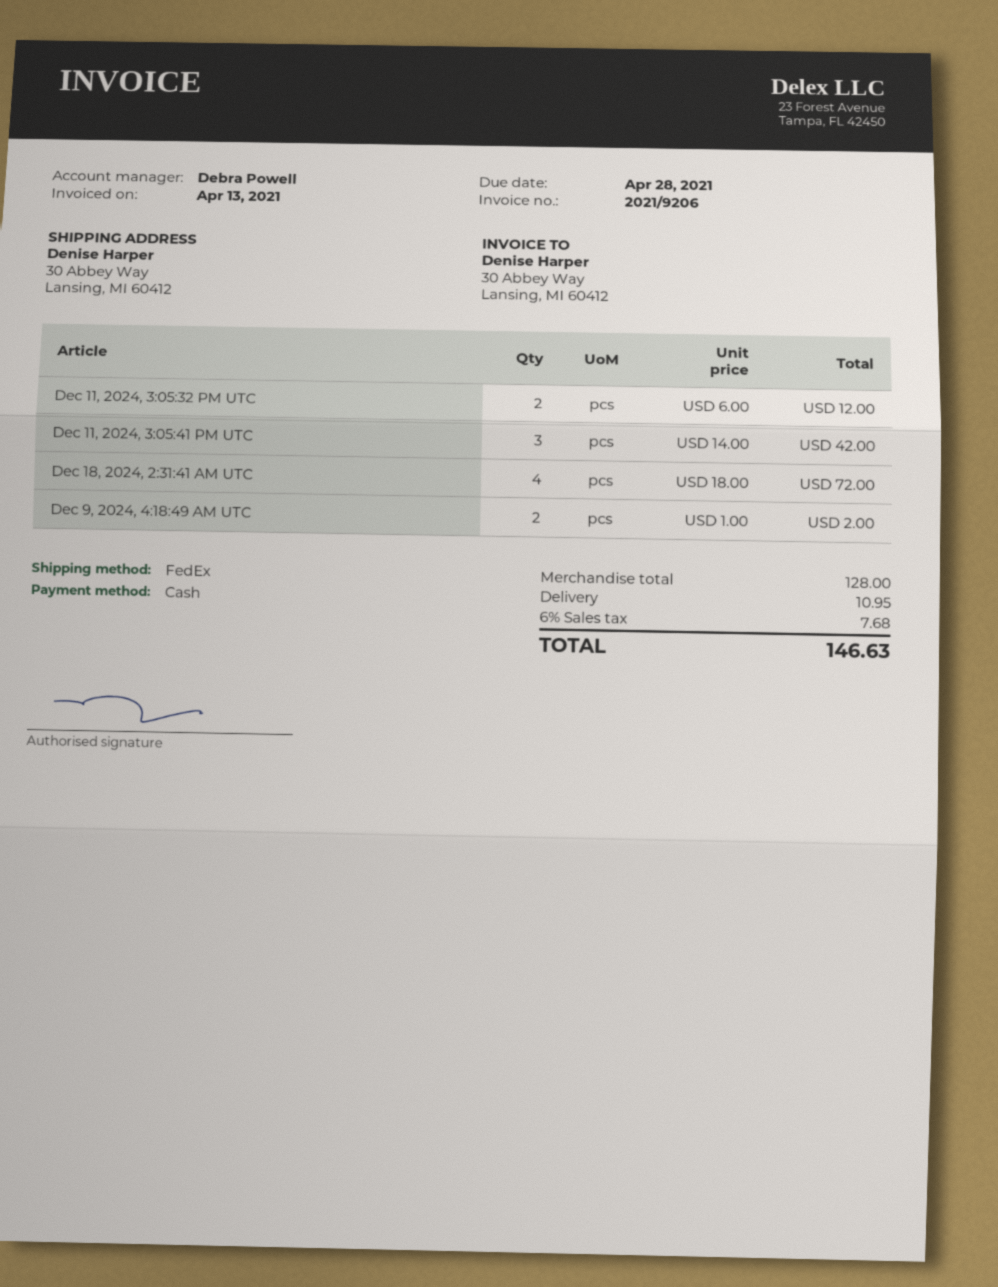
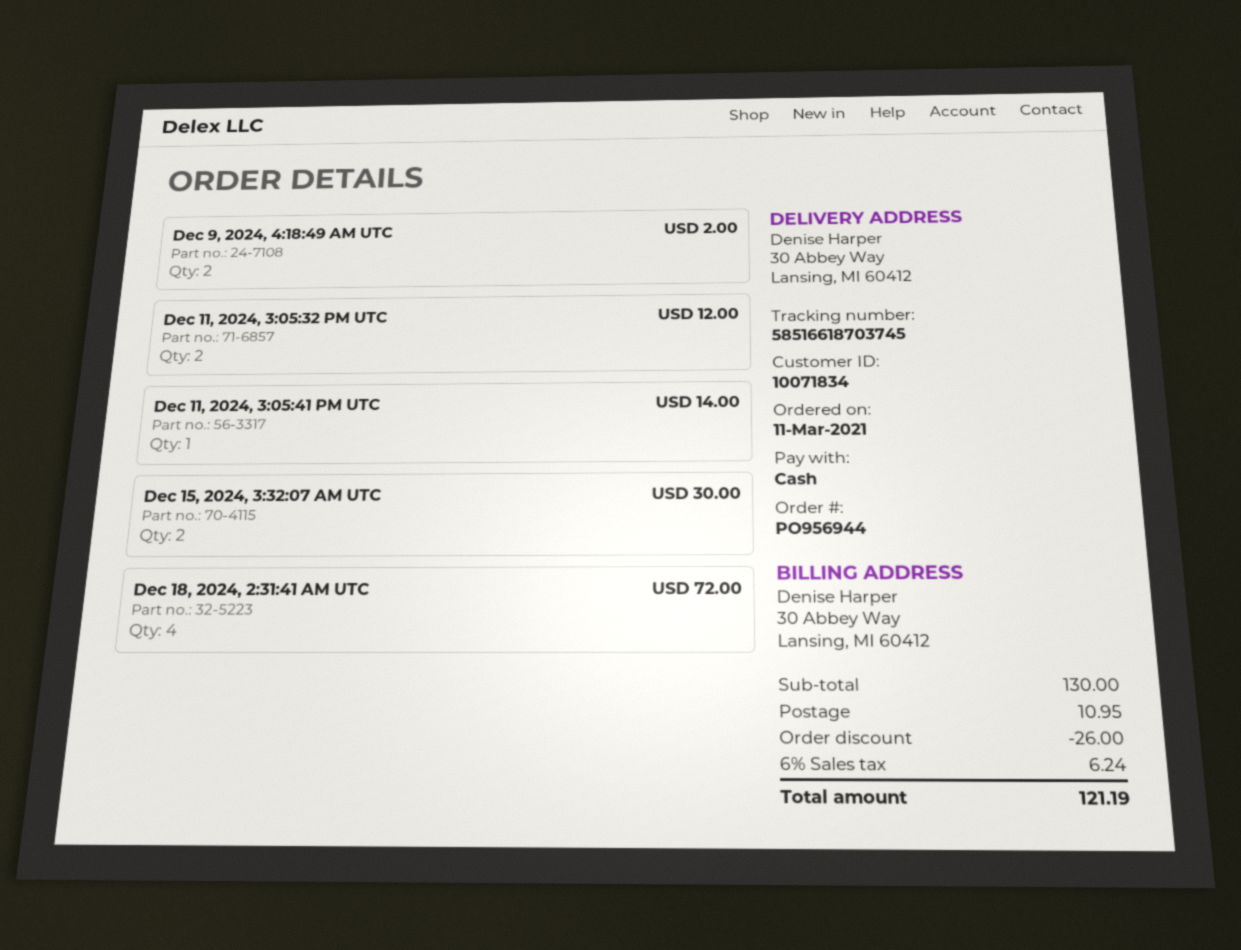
Dec 11, 2024, 3:05:41 PM UTC: 3 for 42.00 -> 1 for 14.00
Dec 15, 2024, 3:32:07 AM UTC: none -> 2 for 30.00
subtotal: 128.00 -> 130.00
discount: none -> 26.00
tax: 6% = 7.68 -> 6% = 6.24
total: 146.63 -> 121.19

